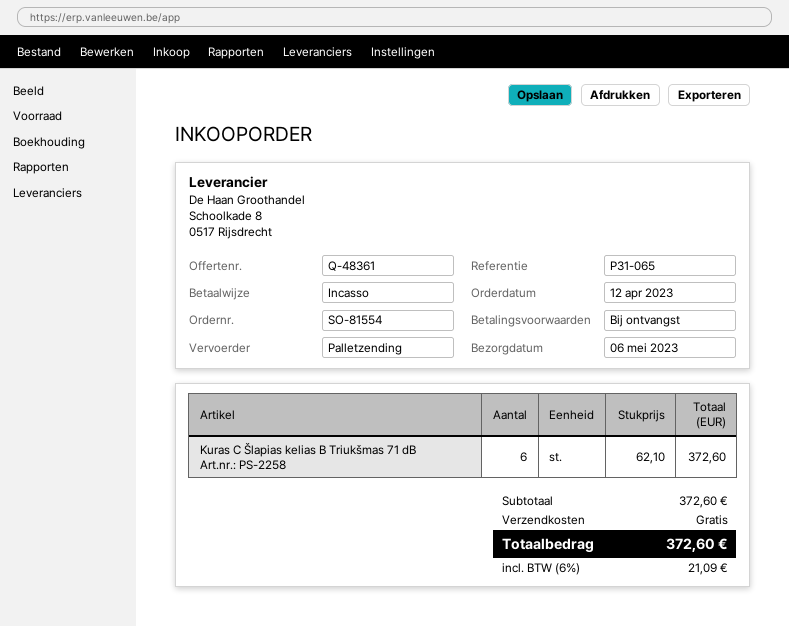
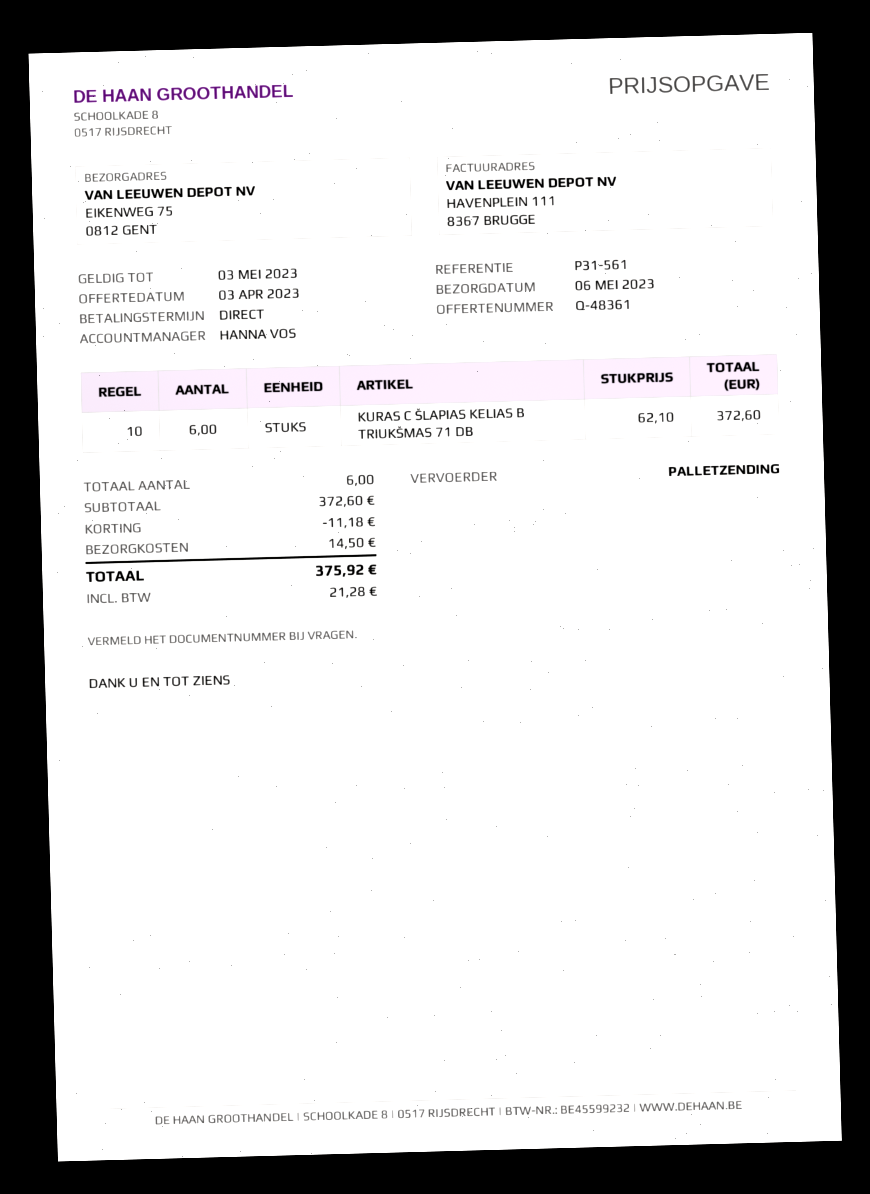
reference: P31-065 -> P31-561
discount: none -> 11.18
shipping: 0.00 -> 14.50
tax: 21.09 -> 21.28
total: 372.60 -> 375.92

